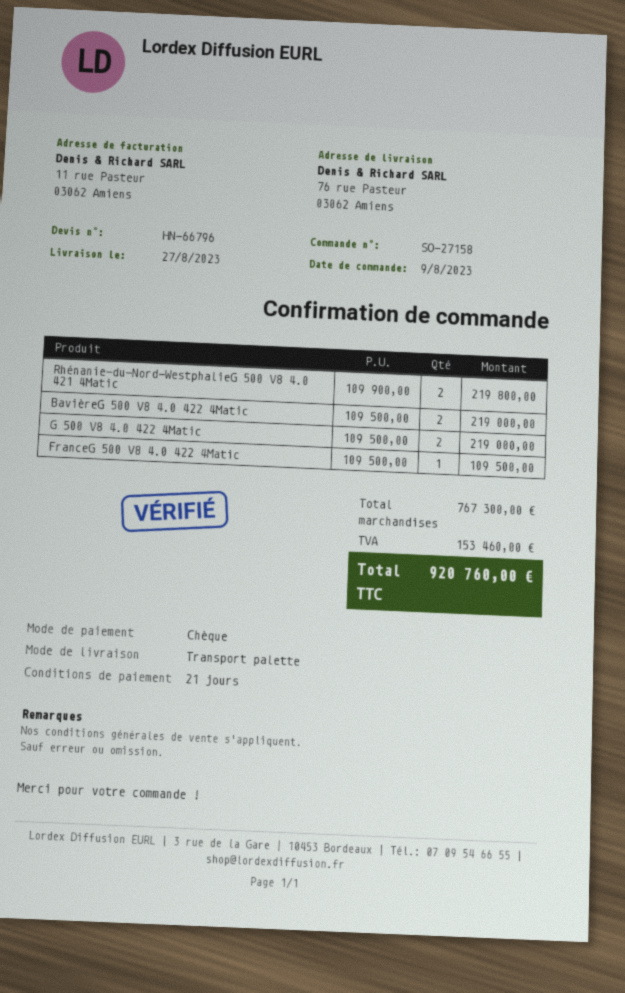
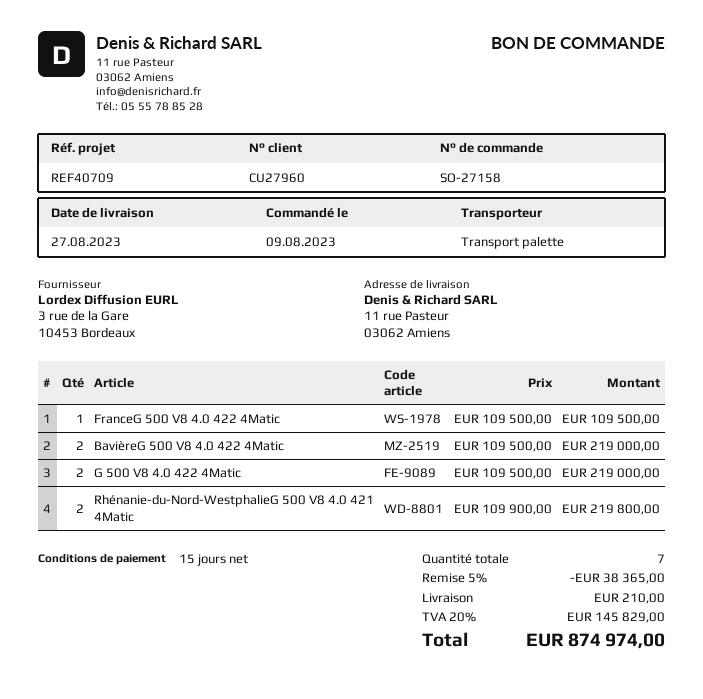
payment terms: 21 days -> 15 days
ship to: 76 rue Pasteur, 03062 Amiens -> 11 rue Pasteur, 03062 Amiens
discount: none -> 5% = 38365.00
shipping: none -> 210.00
tax: 153460.00 -> 145829.00
total: 920760.00 -> 874974.00

